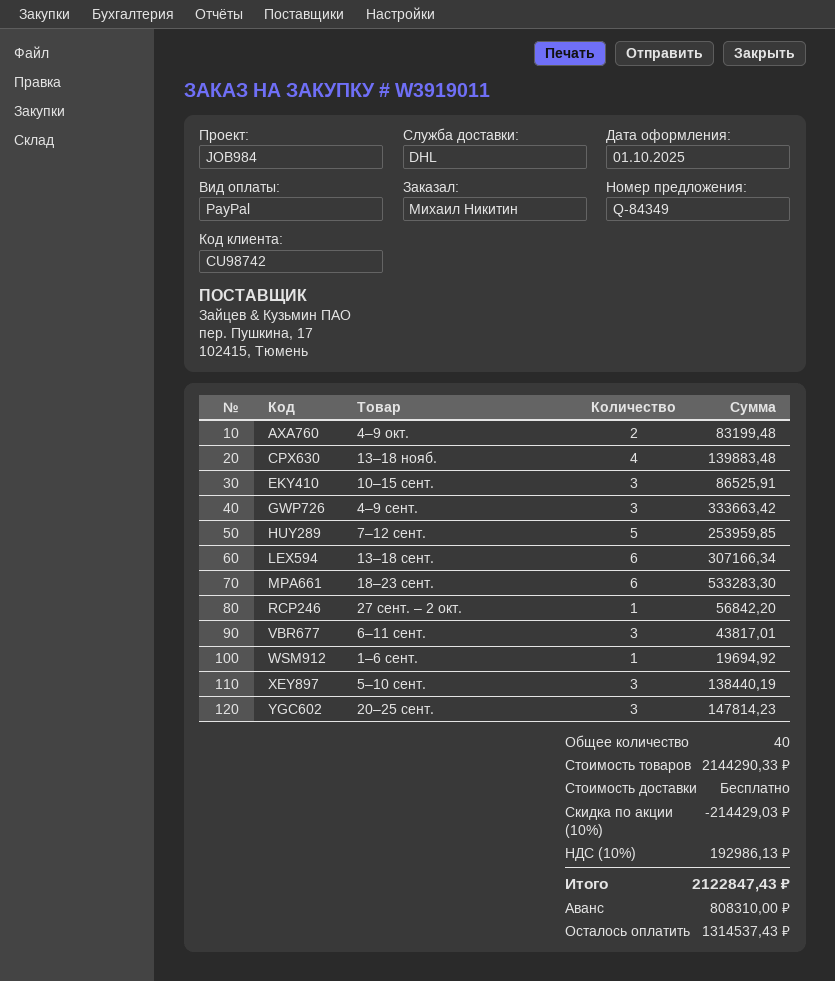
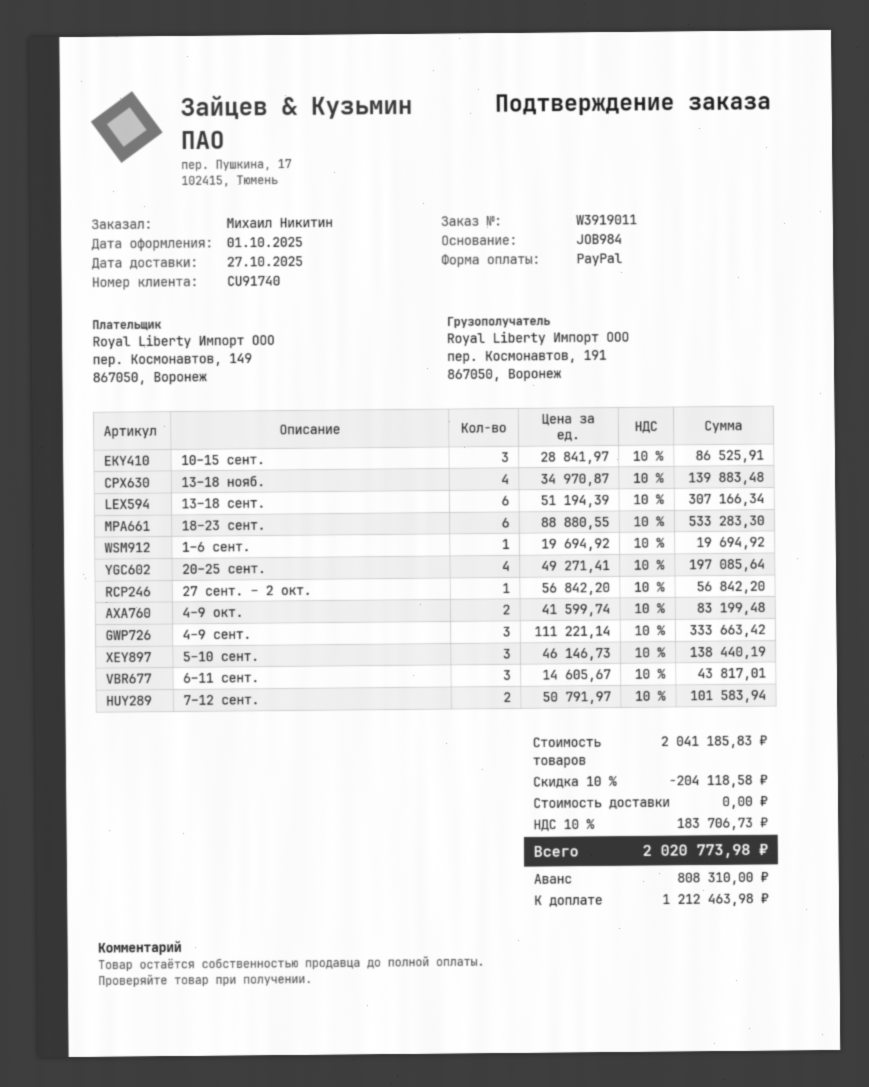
customer number: CU98742 -> CU91740
7–12 сент.: 5 for 253959.85 -> 2 for 101583.94
20–25 сент.: 3 for 147814.23 -> 4 for 197085.64
subtotal: 2144290.33 -> 2041185.83
discount: 10% = 214429.03 -> 10% = 204118.58
tax: 10% = 192986.13 -> 10% = 183706.73
total: 2122847.43 -> 2020773.98
balance: 1314537.43 -> 1212463.98

